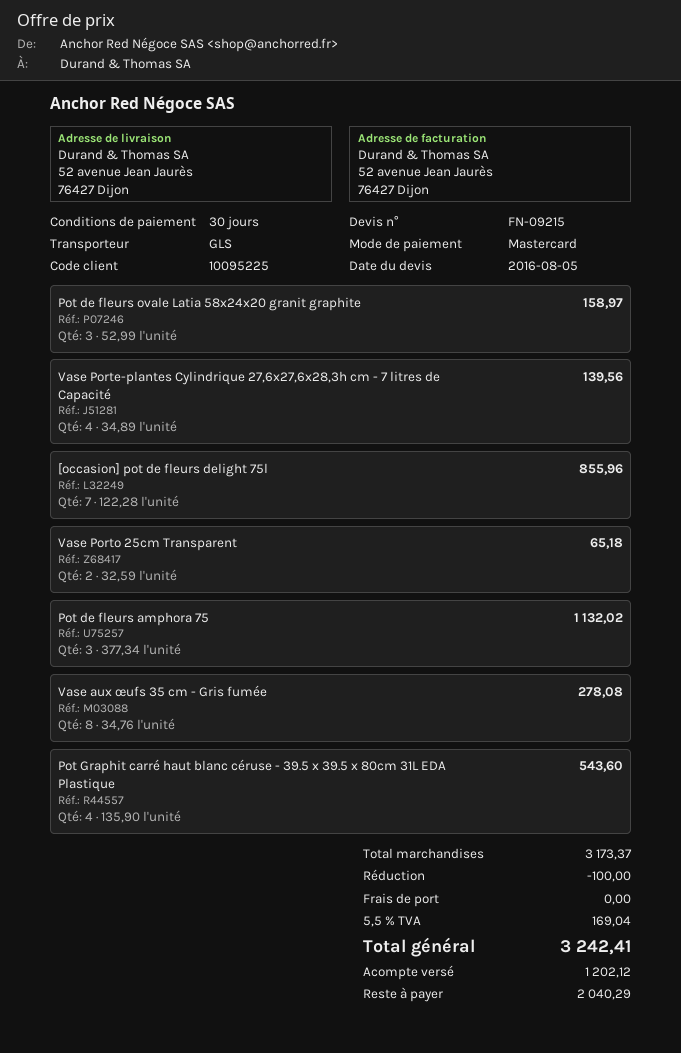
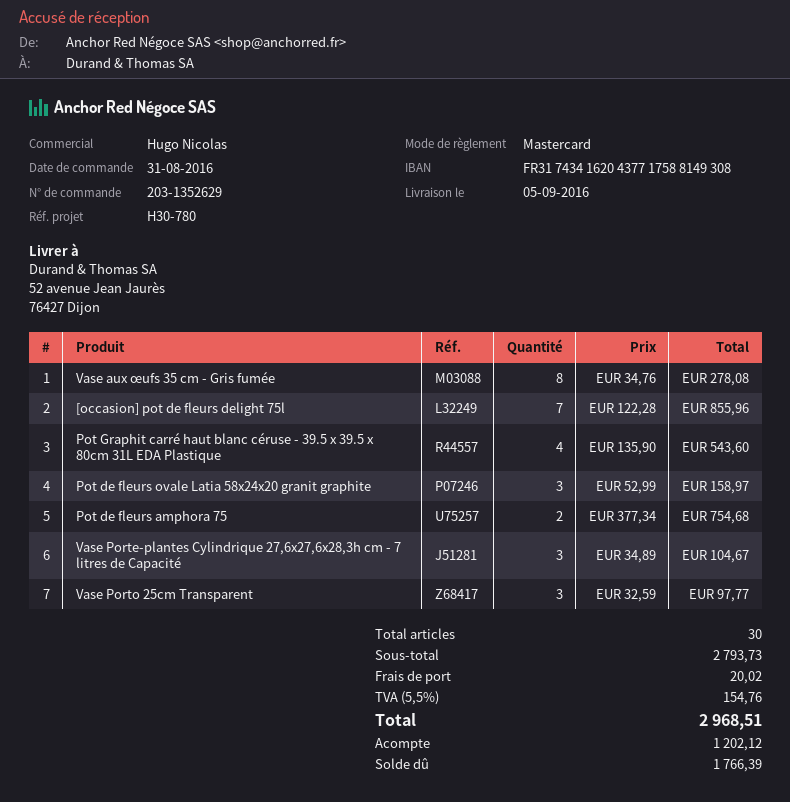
Vase Porte-plantes Cylindrique 27,6x27,6x28,3h cm - 7 litres de Capacité: 4 x 34.89 = 139.56 -> 3 x 34.89 = 104.67
Vase Porto 25cm Transparent: 2 x 32.59 = 65.18 -> 3 x 32.59 = 97.77
Pot de fleurs amphora 75: 3 x 377.34 = 1132.02 -> 2 x 377.34 = 754.68
subtotal: 3173.37 -> 2793.73
discount: 100.00 -> none
shipping: 0.00 -> 20.02
tax: 5.5% = 169.04 -> 5.5% = 154.76
total: 3242.41 -> 2968.51
balance: 2040.29 -> 1766.39

